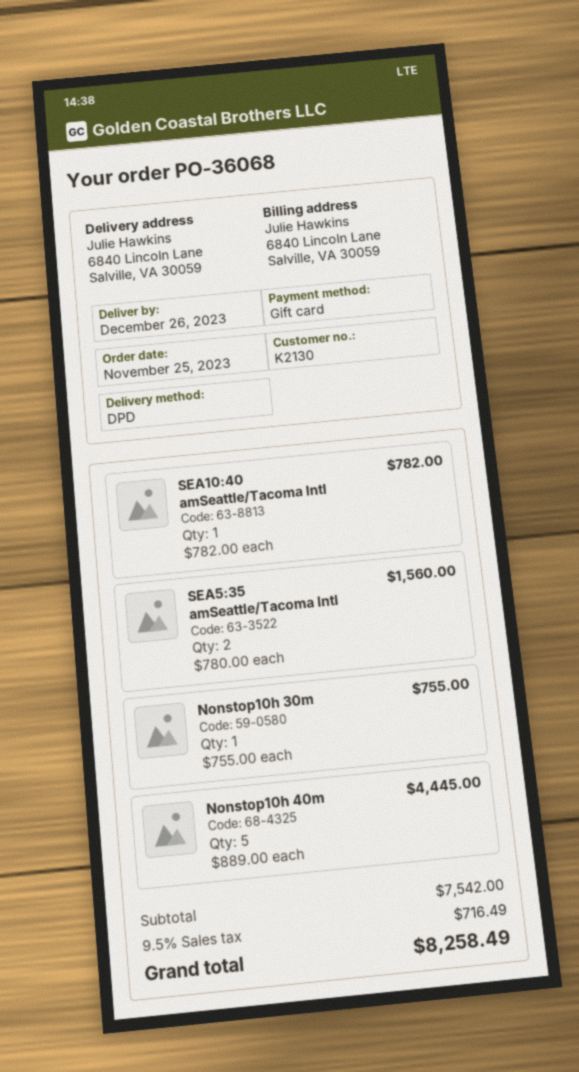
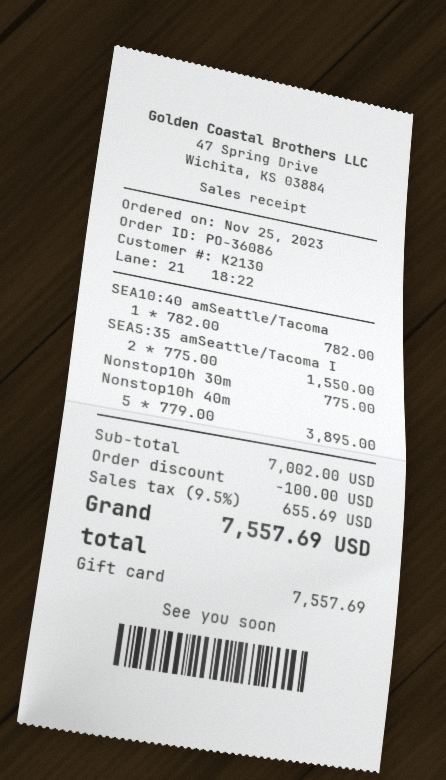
order number: PO-36068 -> PO-36086
SEA5:35 amSeattle/Tacoma Intl: 2 x 780.00 = 1560.00 -> 2 x 775.00 = 1550.00
Nonstop10h 30m: 1 x 755.00 = 755.00 -> 1 x 775.00 = 775.00
Nonstop10h 40m: 5 x 889.00 = 4445.00 -> 5 x 779.00 = 3895.00
subtotal: 7542.00 -> 7002.00
discount: none -> 100.00
tax: 9.5% = 716.49 -> 9.5% = 655.69
total: 8258.49 -> 7557.69

